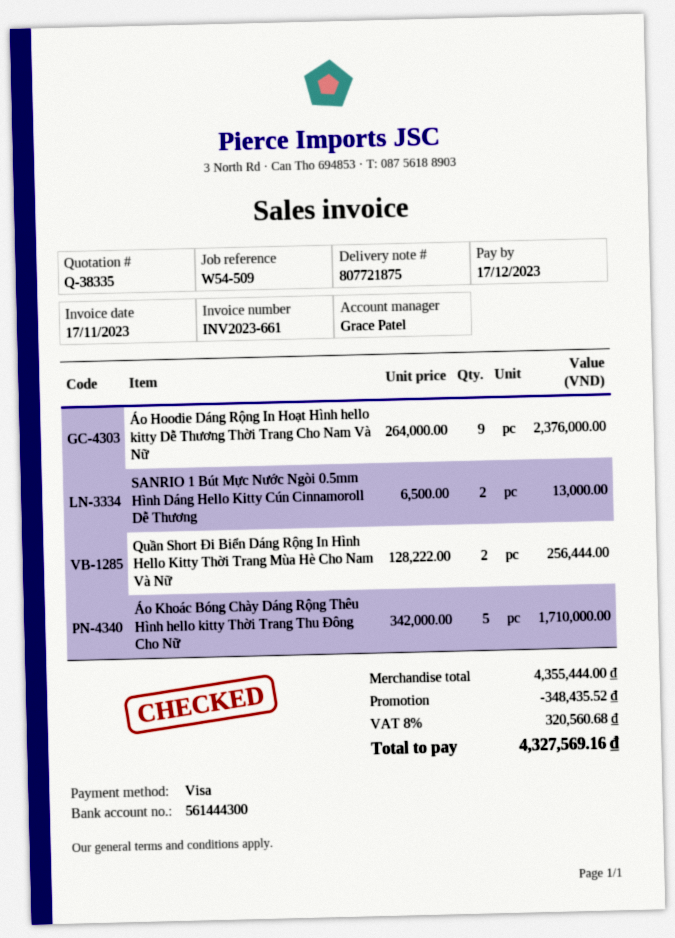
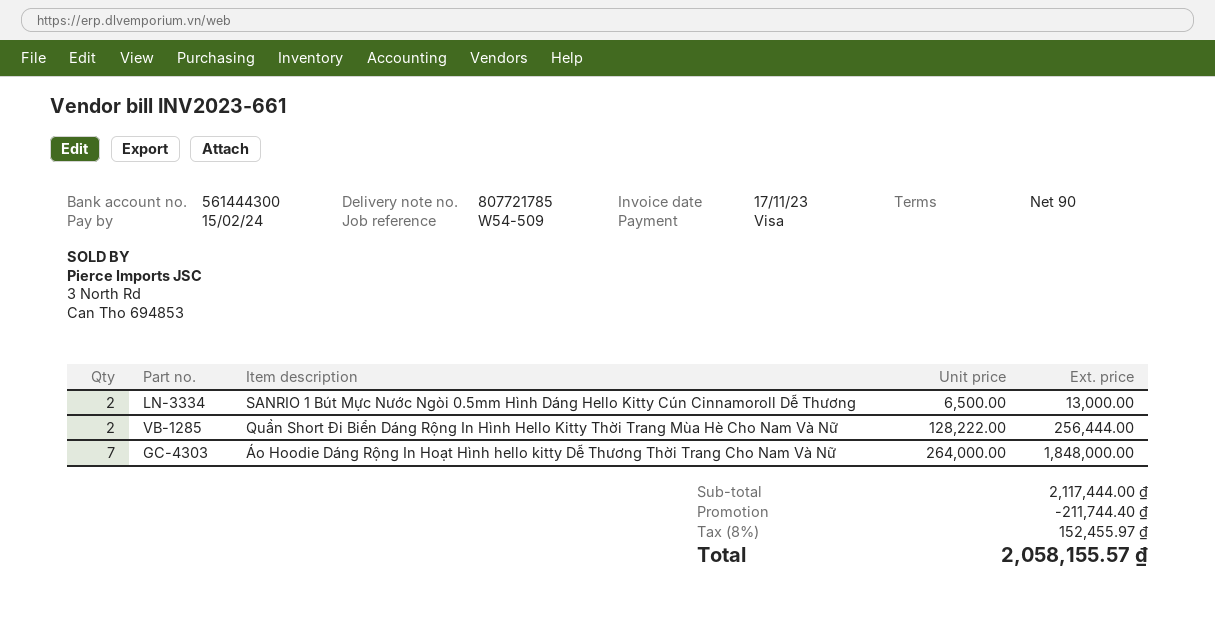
delivery note number: 807721875 -> 807721785
due date: 2023-12-17 -> 2024-02-15
Áo Hoodie Dáng Rộng In Hoạt Hình hello kitty Dễ Thương Thời Trang Cho Nam Và Nữ: 9 x 264000.00 = 2376000.00 -> 7 x 264000.00 = 1848000.00
Áo Khoác Bóng Chày Dáng Rộng Thêu Hình hello kitty Thời Trang Thu Đông Cho Nữ: 5 x 342000.00 = 1710000.00 -> none
subtotal: 4355444.00 -> 2117444.00
discount: 348435.52 -> 211744.40
tax: 8% = 320560.68 -> 8% = 152455.97
total: 4327569.16 -> 2058155.57

